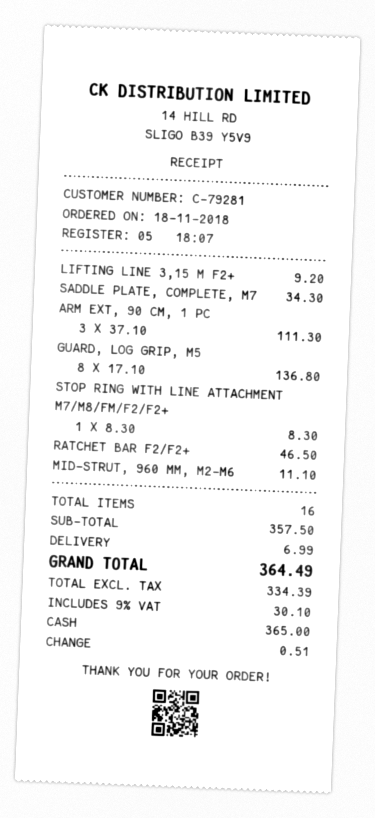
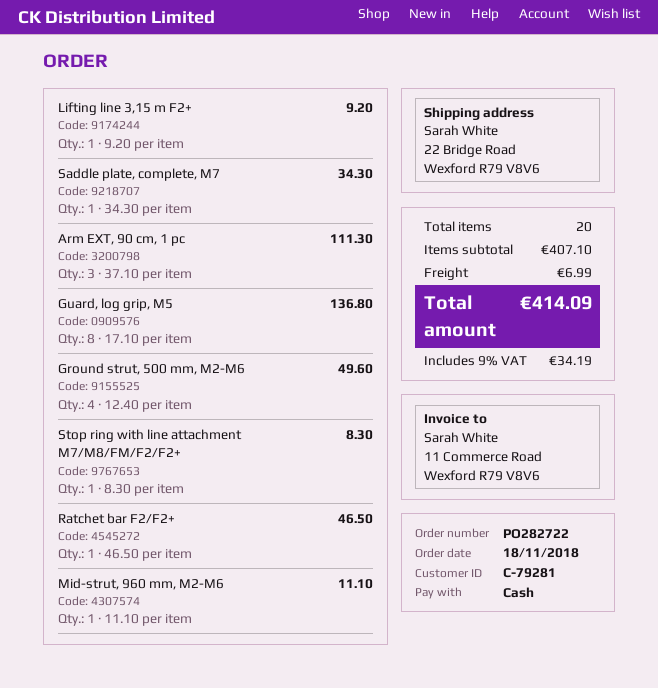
Ground strut, 500 mm, M2-M6: none -> 4 x 12.40 = 49.60
total quantity: 16 -> 20
subtotal: 357.50 -> 407.10
tax: 9% = 30.10 -> 9% = 34.19
total: 364.49 -> 414.09

